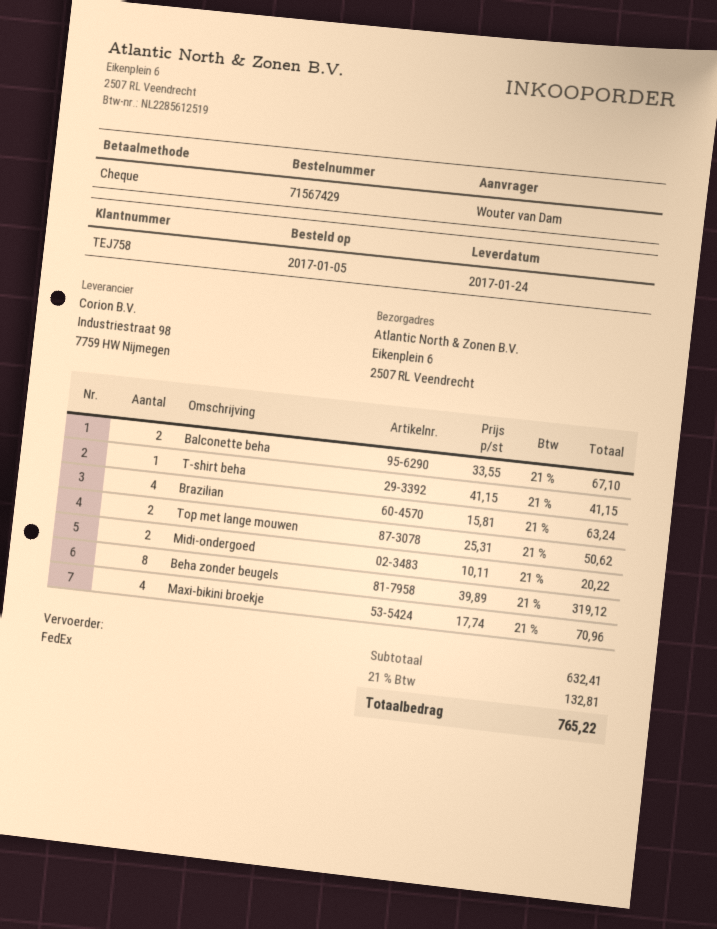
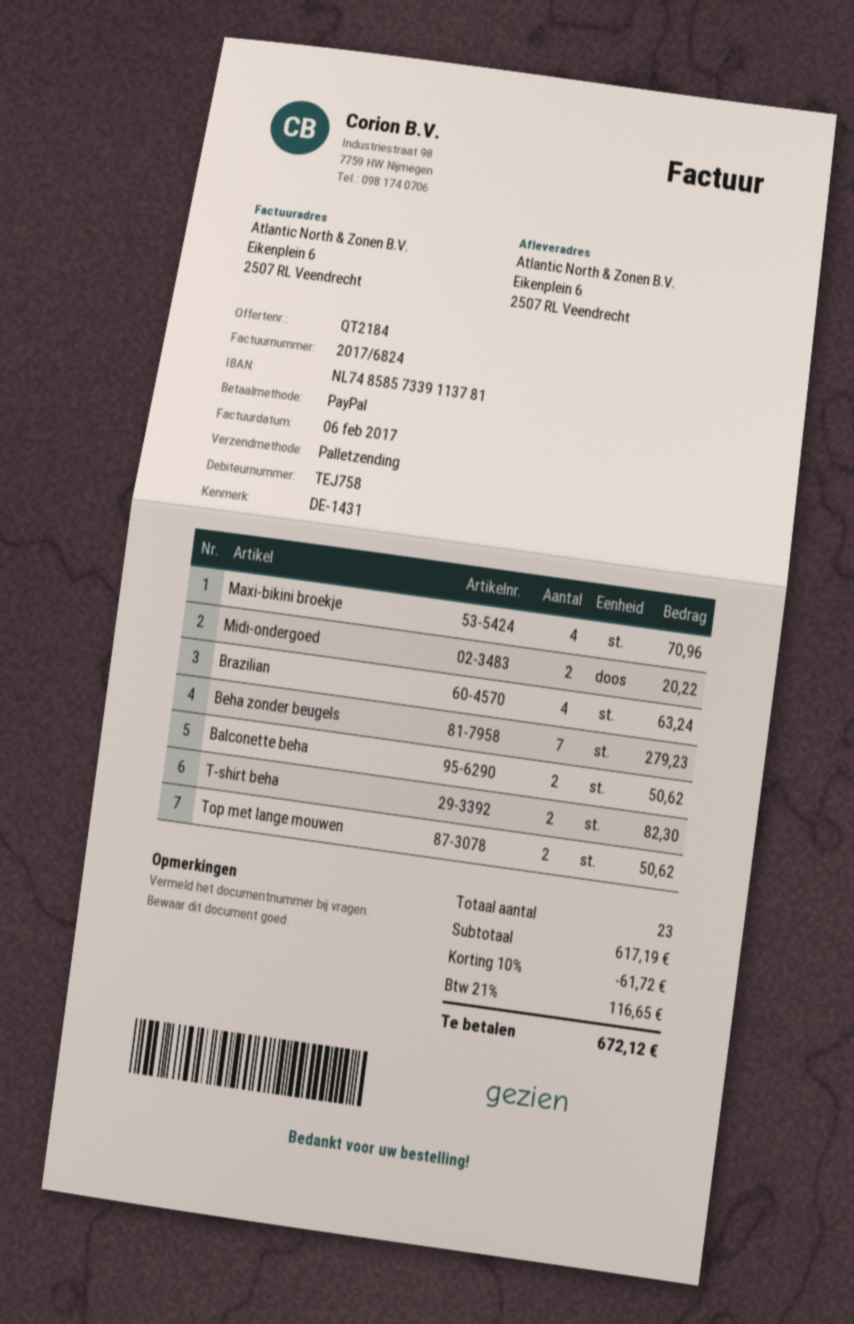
payment method: cheque -> PayPal
shipping method: FedEx -> pallet freight
Balconette beha: 2 for 67.10 -> 2 for 50.62
T-shirt beha: 1 for 41.15 -> 2 for 82.30
Beha zonder beugels: 8 for 319.12 -> 7 for 279.23
subtotal: 632.41 -> 617.19
discount: none -> 10% = 61.72
tax: 21% = 132.81 -> 21% = 116.65
total: 765.22 -> 672.12

